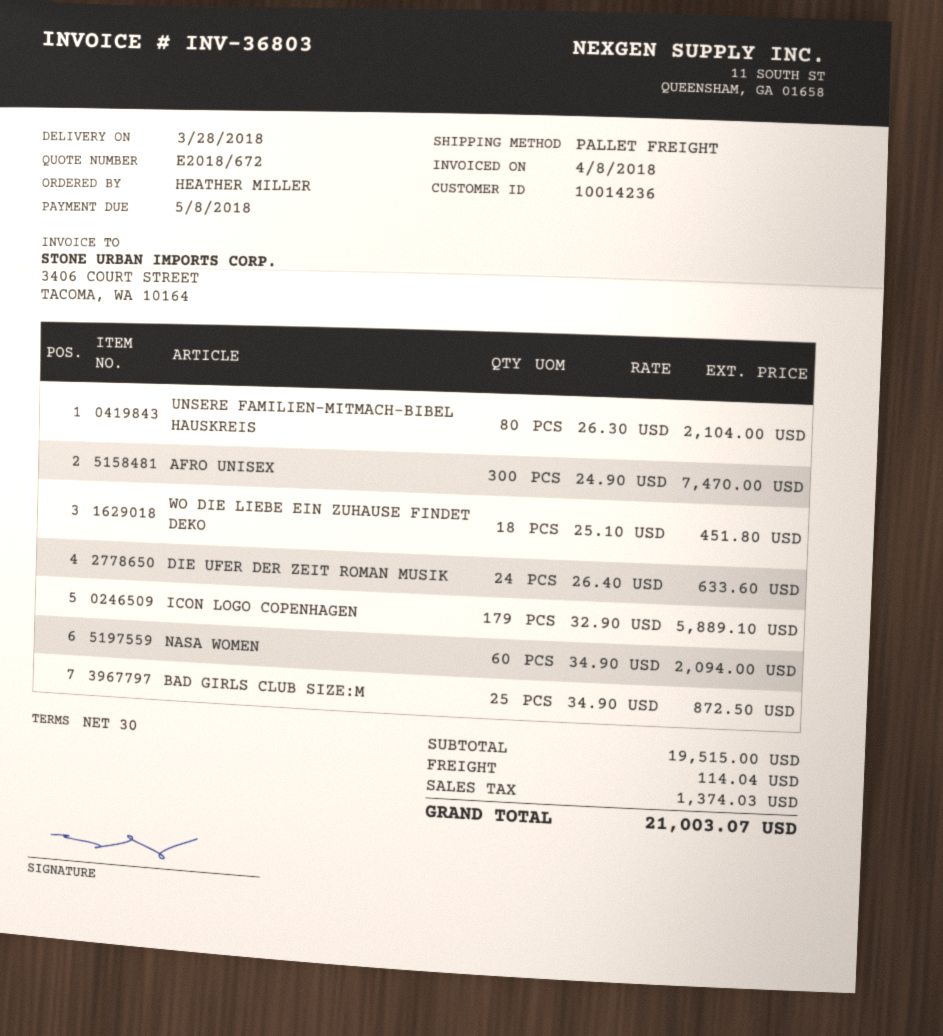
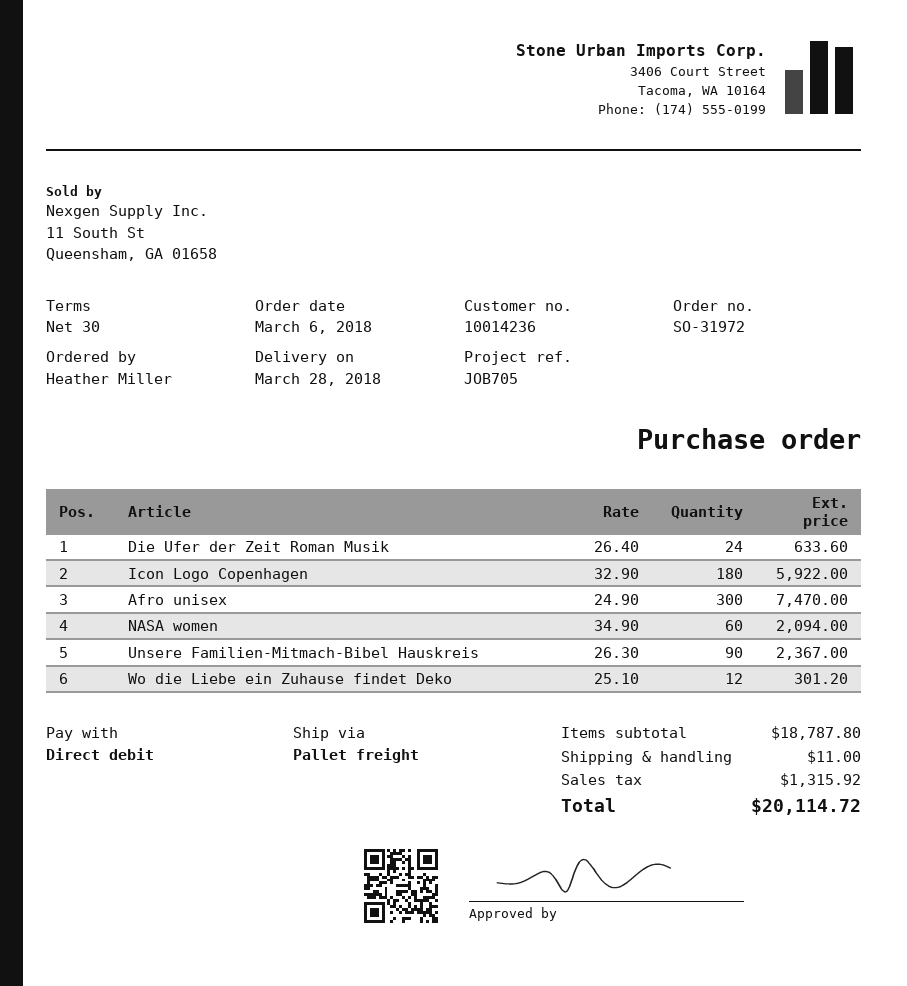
UNSERE FAMILIEN-MITMACH-BIBEL HAUSKREIS: 80 x 26.30 = 2104.00 -> 90 x 26.30 = 2367.00
WO DIE LIEBE EIN ZUHAUSE FINDET DEKO: 18 x 25.10 = 451.80 -> 12 x 25.10 = 301.20
ICON LOGO COPENHAGEN: 179 x 32.90 = 5889.10 -> 180 x 32.90 = 5922.00
BAD GIRLS CLUB SIZE:M: 25 x 34.90 = 872.50 -> none
subtotal: 19515.00 -> 18787.80
shipping: 114.04 -> 11.00
tax: 1374.03 -> 1315.92
total: 21003.07 -> 20114.72

